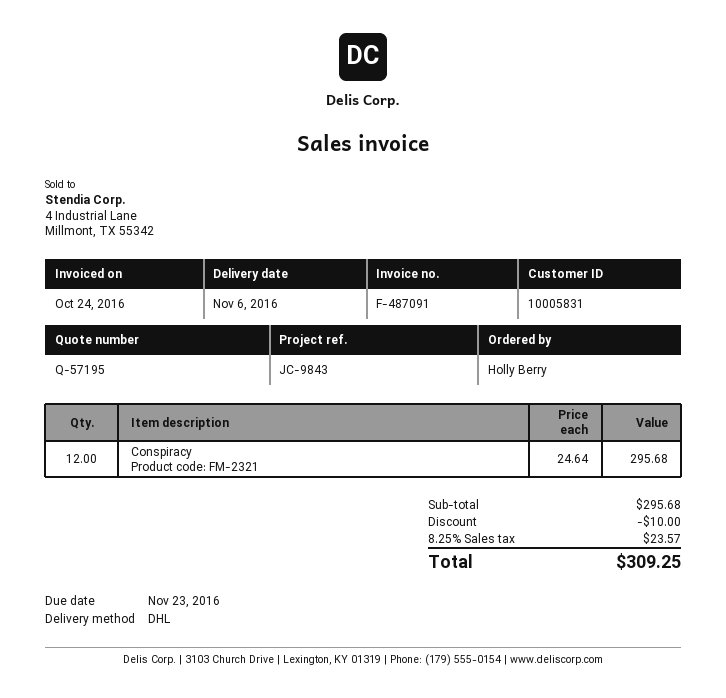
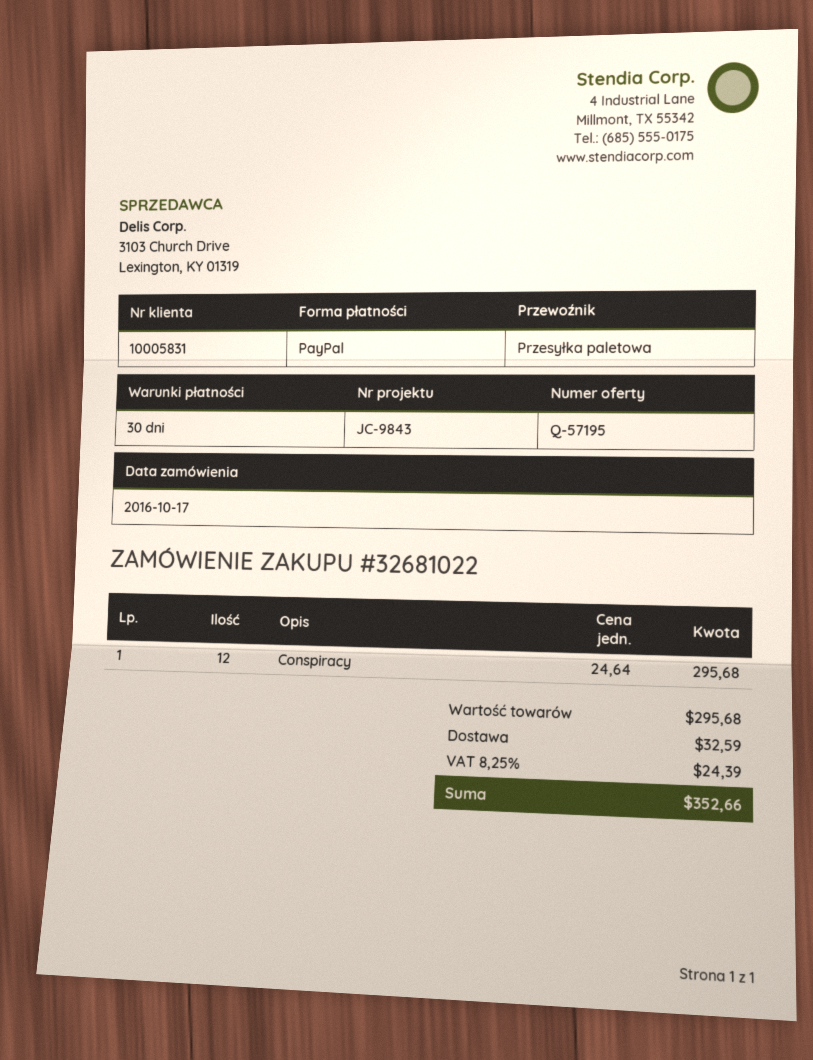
shipping method: DHL -> pallet freight
discount: 10.00 -> none
shipping: none -> 32.59
tax: 8.25% = 23.57 -> 8.25% = 24.39
total: 309.25 -> 352.66

